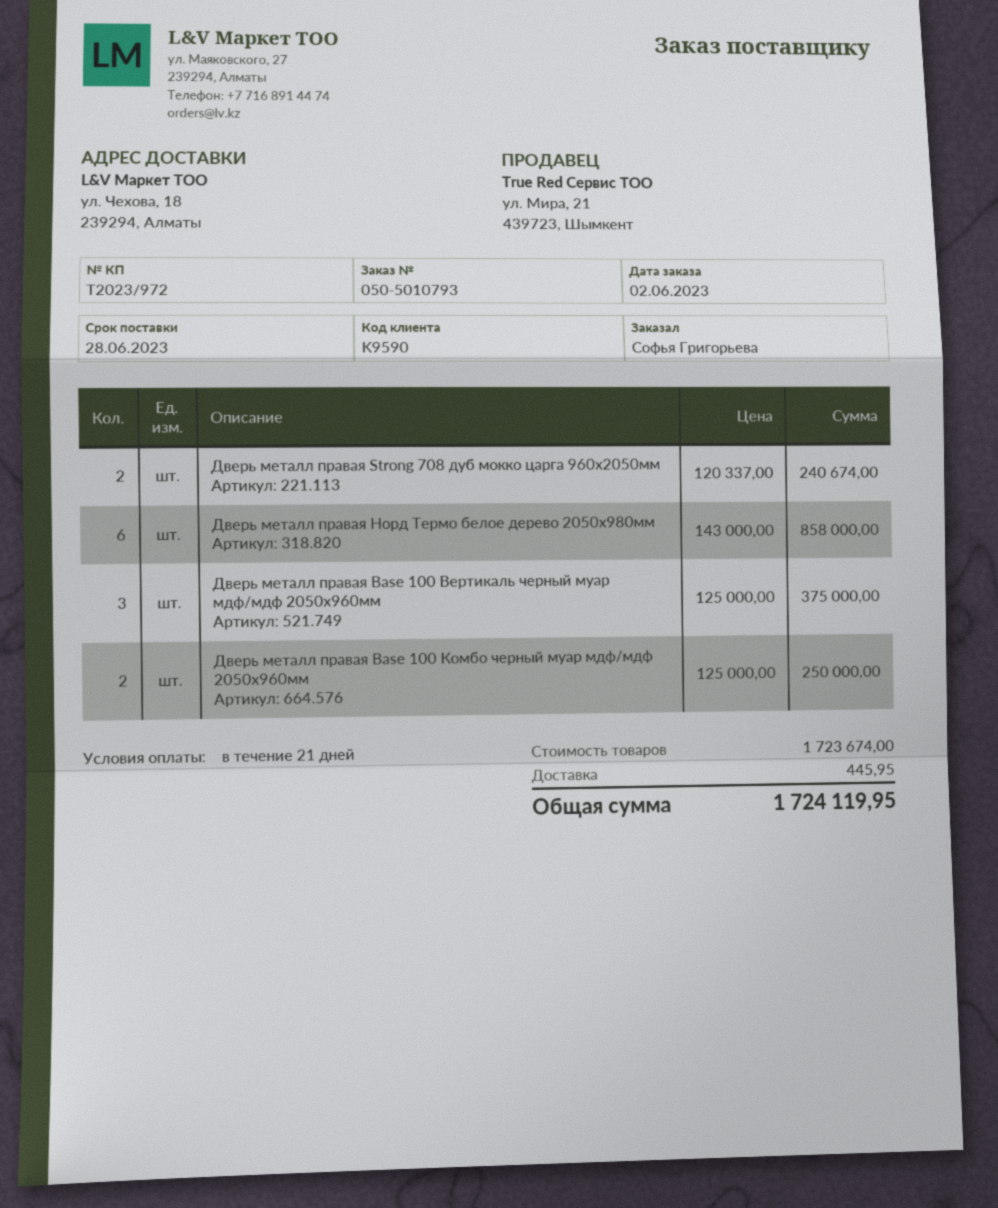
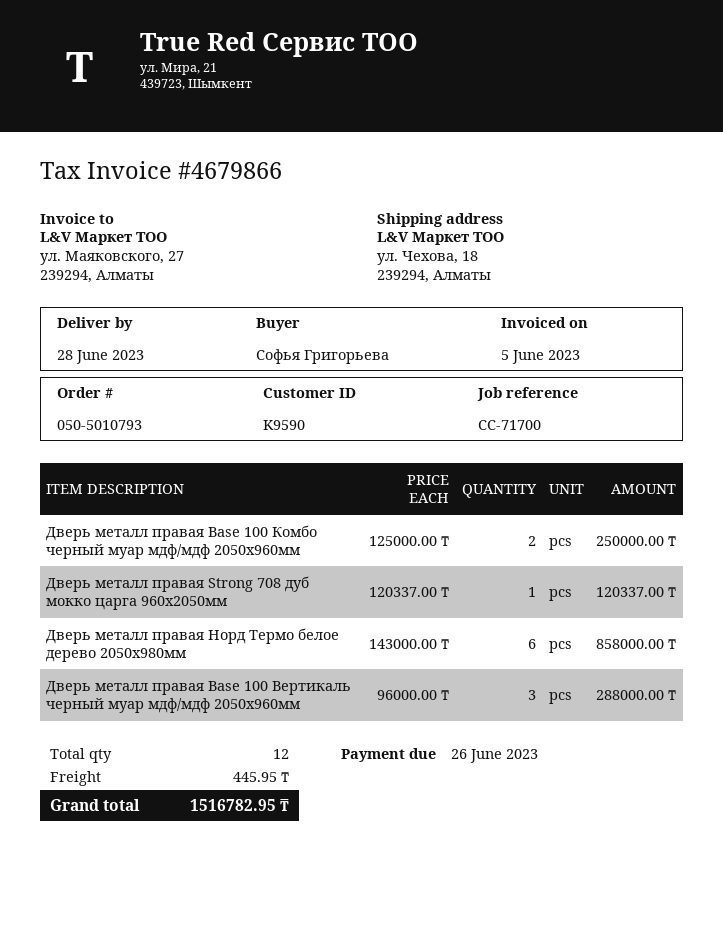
Дверь металл правая Strong 708 дуб мокко царга 960x2050мм: 2 x 120337.00 = 240674.00 -> 1 x 120337.00 = 120337.00
Дверь металл правая Base 100 Вертикаль черный муар мдф/мдф 2050x960мм: 3 x 125000.00 = 375000.00 -> 3 x 96000.00 = 288000.00
total: 1724119.95 -> 1516782.95

